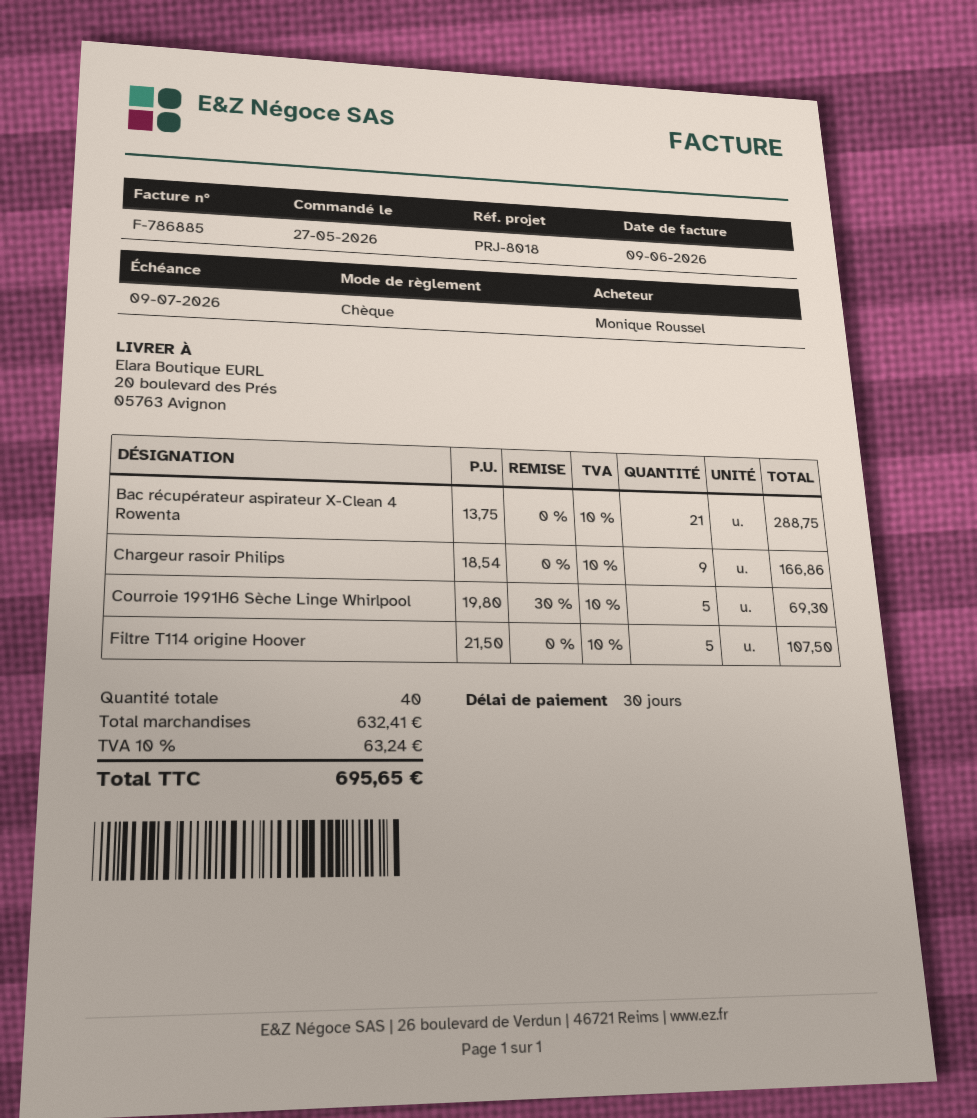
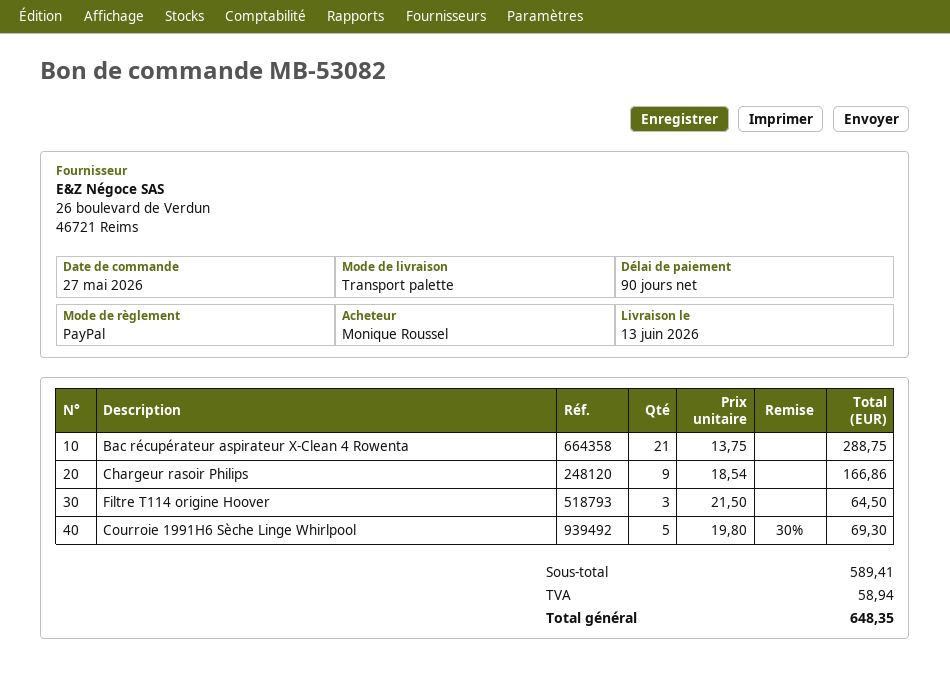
payment terms: 30 days -> 90 days
payment method: cheque -> PayPal
Filtre T114 origine Hoover: 5 x 21.50 = 107.50 -> 3 x 21.50 = 64.50
subtotal: 632.41 -> 589.41
tax: 63.24 -> 58.94
total: 695.65 -> 648.35

